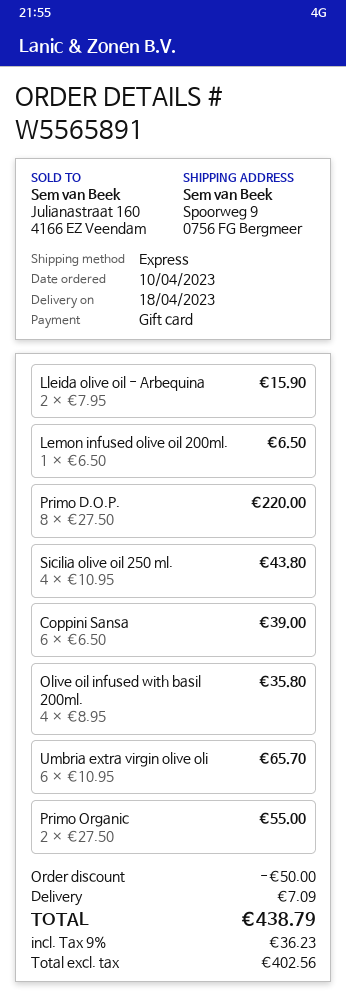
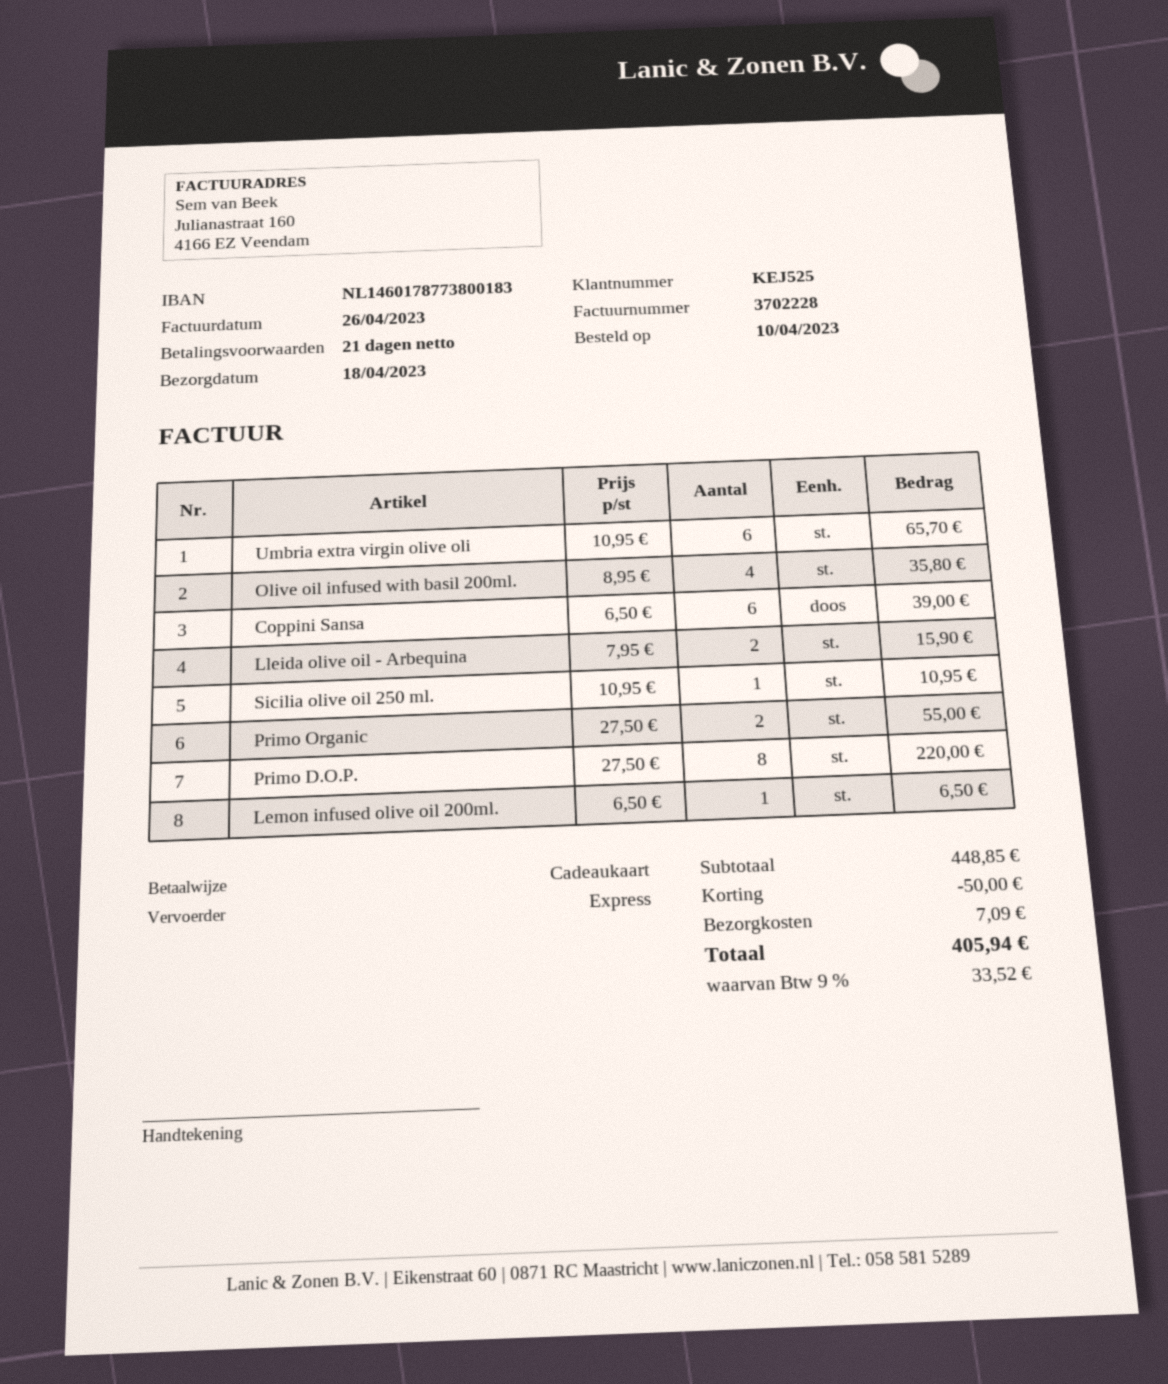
Sicilia olive oil 250 ml.: 4 x 10.95 = 43.80 -> 1 x 10.95 = 10.95
tax: 9% = 36.23 -> 9% = 33.52
total: 438.79 -> 405.94

